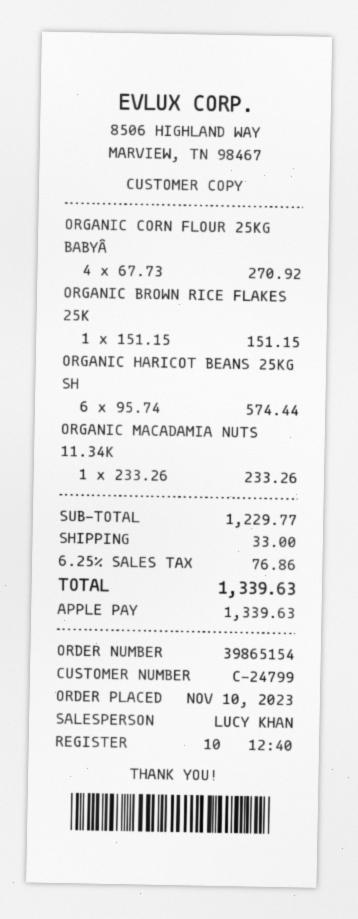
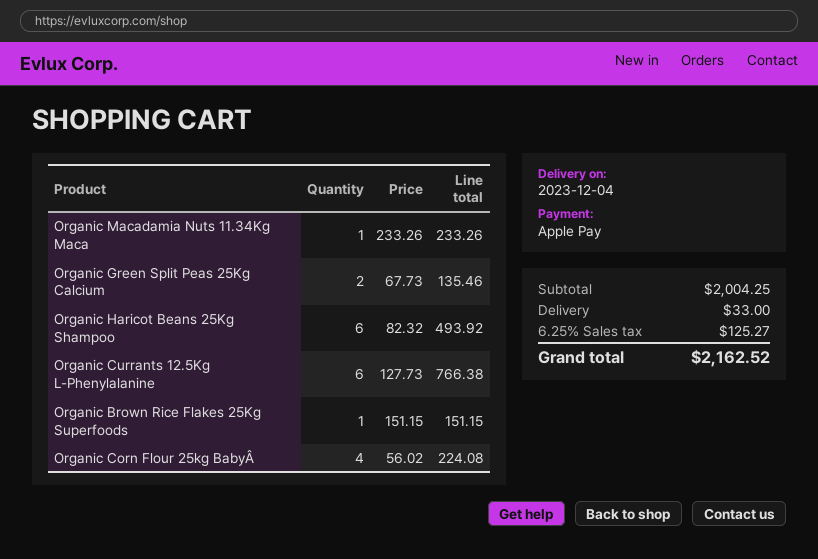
ORGANIC CORN FLOUR 25KG BABYÂ: 4 x 67.73 = 270.92 -> 4 x 56.02 = 224.08
ORGANIC HARICOT BEANS 25KG SH: 6 x 95.74 = 574.44 -> 6 x 82.32 = 493.92
Organic Green Split Peas 25Kg Calcium: none -> 2 x 67.73 = 135.46
Organic Currants 12.5Kg L-Phenylalanine: none -> 6 x 127.73 = 766.38
subtotal: 1229.77 -> 2004.25
tax: 6.25% = 76.86 -> 6.25% = 125.27
total: 1339.63 -> 2162.52

